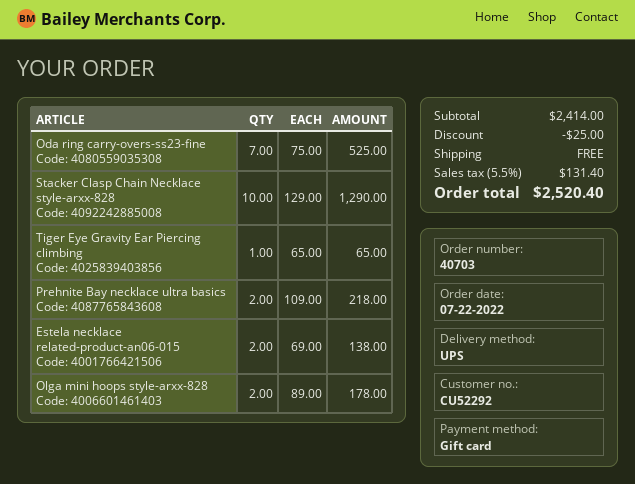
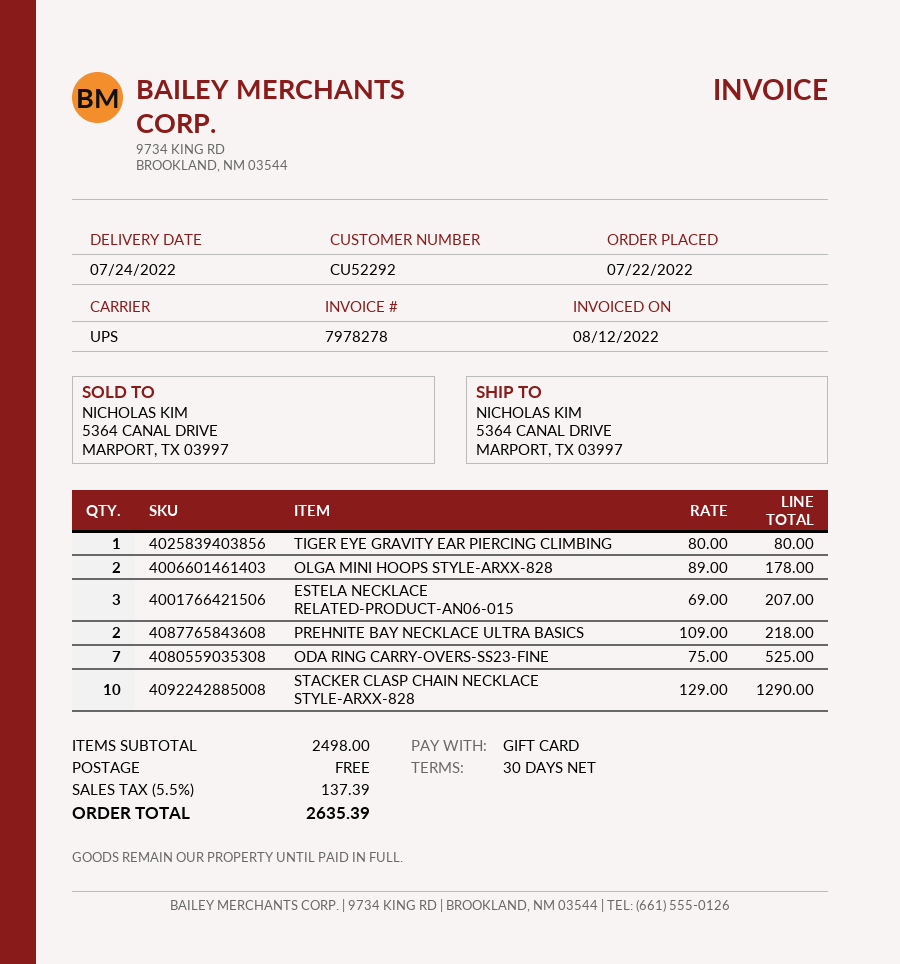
Tiger Eye Gravity Ear Piercing climbing: 1 x 65.00 = 65.00 -> 1 x 80.00 = 80.00
Estela necklace related-product-an06-015: 2 x 69.00 = 138.00 -> 3 x 69.00 = 207.00
subtotal: 2414.00 -> 2498.00
discount: 25.00 -> none
tax: 5.5% = 131.40 -> 5.5% = 137.39
total: 2520.40 -> 2635.39

